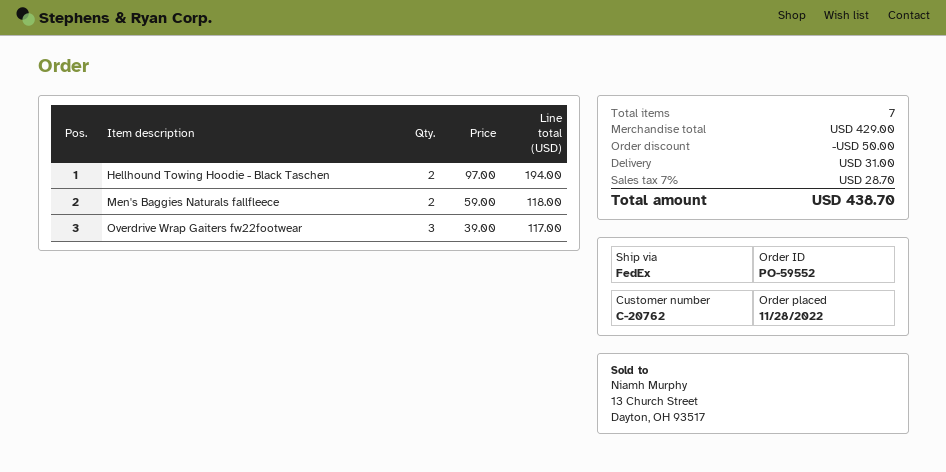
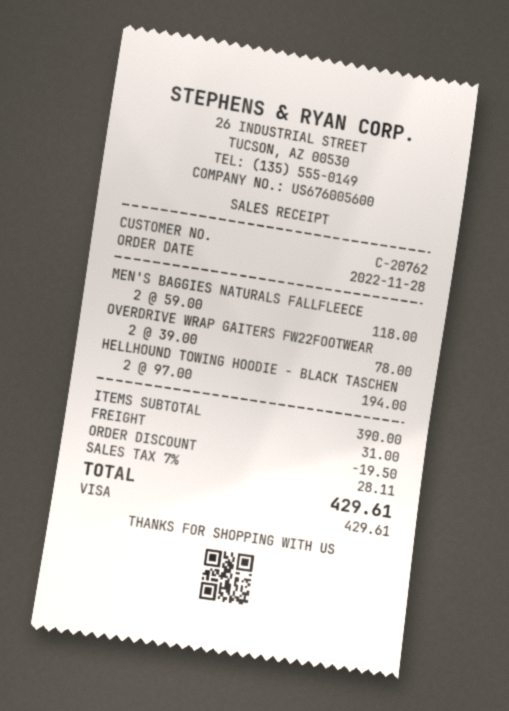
Overdrive Wrap Gaiters fw22footwear: 3 x 39.00 = 117.00 -> 2 x 39.00 = 78.00
subtotal: 429.00 -> 390.00
discount: 50.00 -> 19.50
tax: 7% = 28.70 -> 7% = 28.11
total: 438.70 -> 429.61

